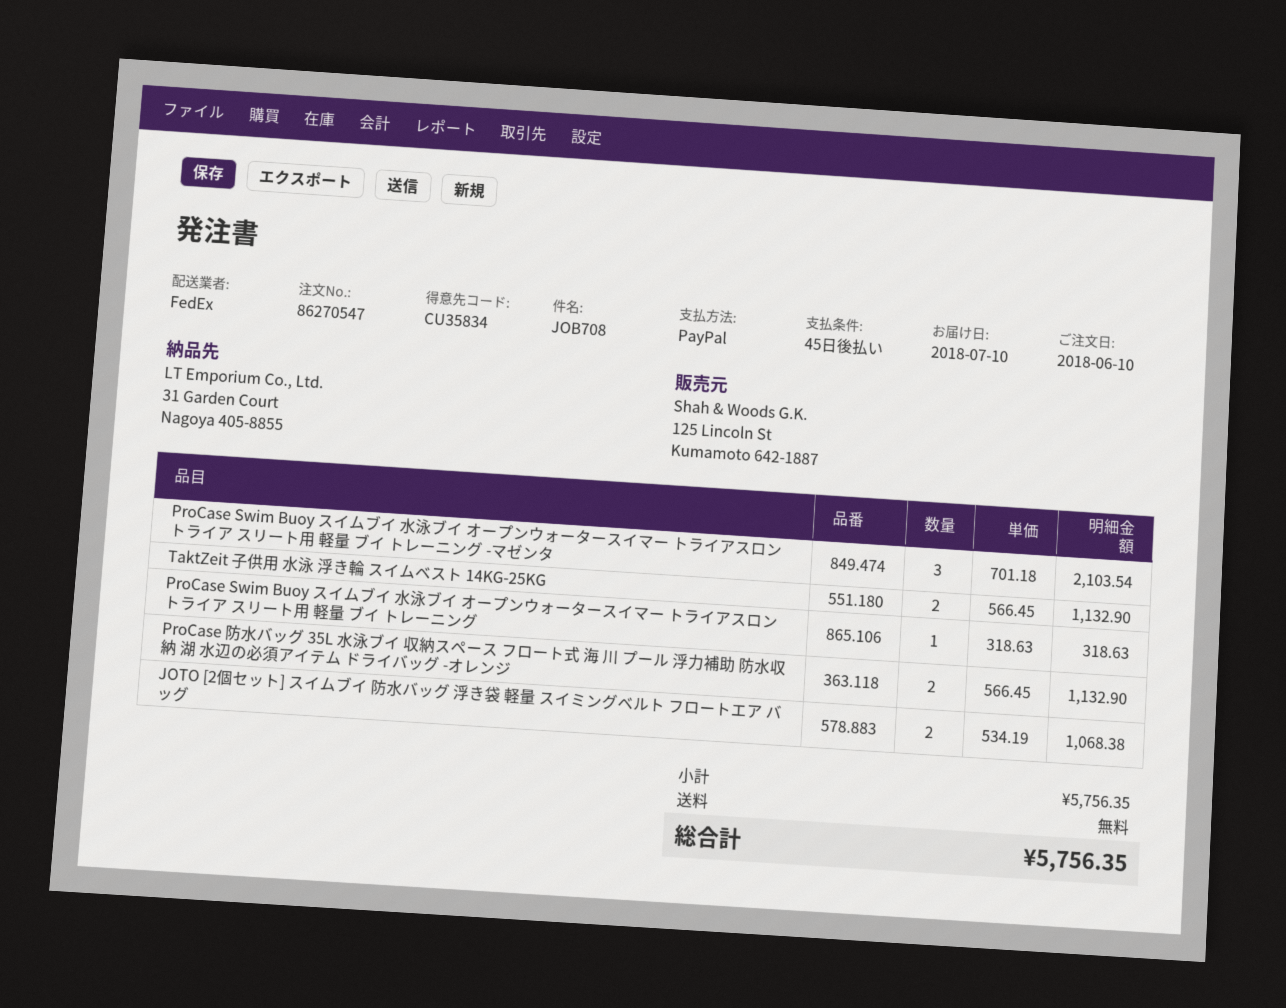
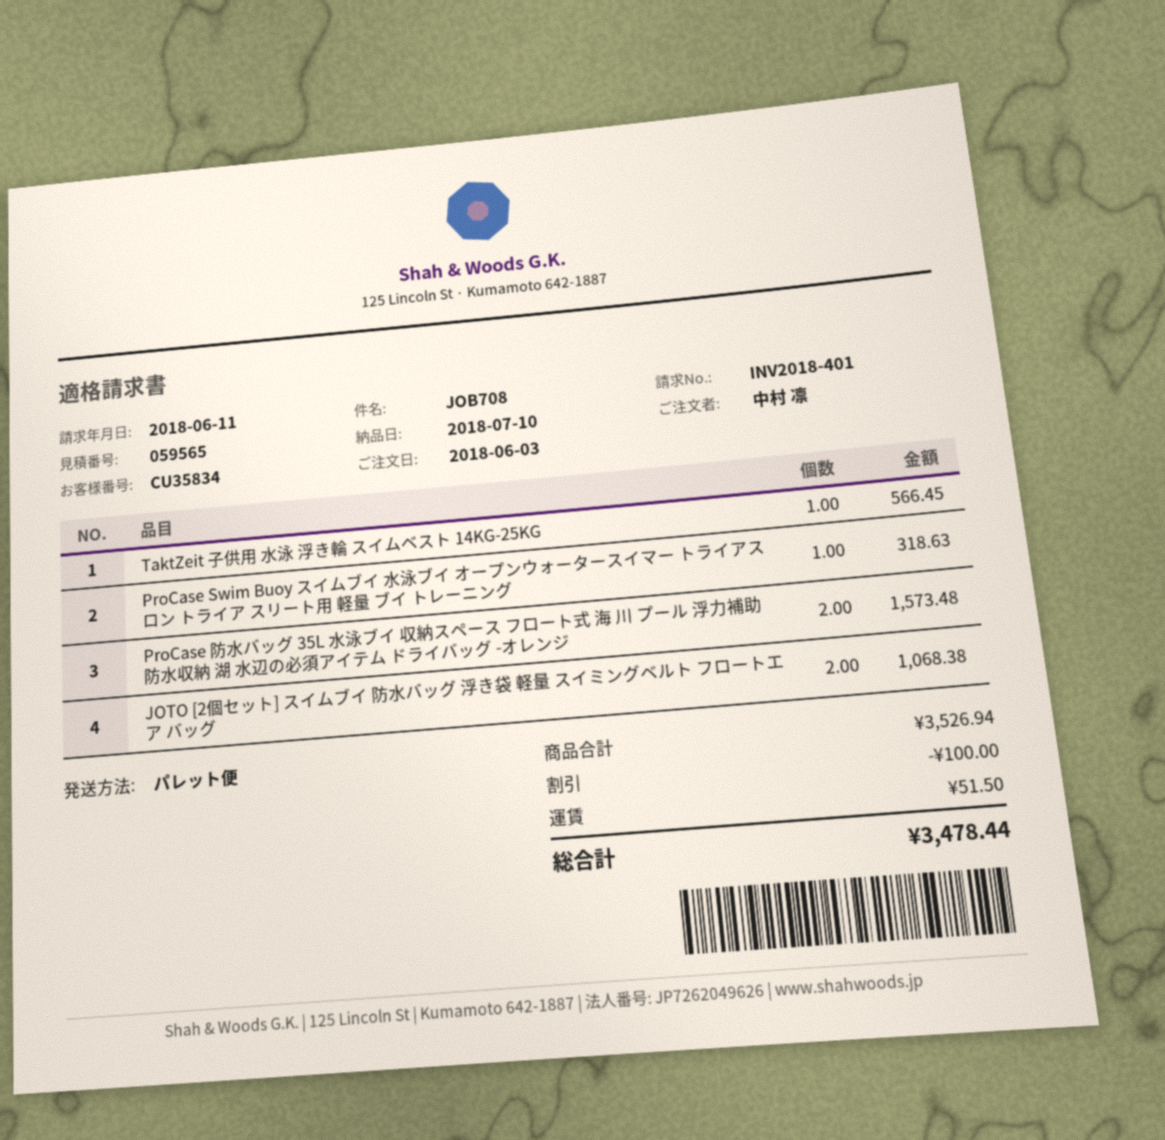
order date: 2018-06-10 -> 2018-06-03
shipping method: FedEx -> pallet freight
ProCase Swim Buoy スイムブイ 水泳ブイ オープンウォータースイマー トライアスロン トライア スリート用 軽量 ブイ トレーニング -マゼンタ: 3 for 2103.54 -> none
TaktZeit 子供用 水泳 浮き輪 スイムベスト 14KG-25KG: 2 for 1132.90 -> 1 for 566.45
ProCase 防水バッグ 35L 水泳ブイ 収納スペース フロート式 海 川 プール 浮力補助 防水収納 湖 水辺の必須アイテム ドライバッグ -オレンジ: 2 for 1132.90 -> 2 for 1573.48
subtotal: 5756.35 -> 3526.94
discount: none -> 100.00
shipping: 0.00 -> 51.50
total: 5756.35 -> 3478.44

